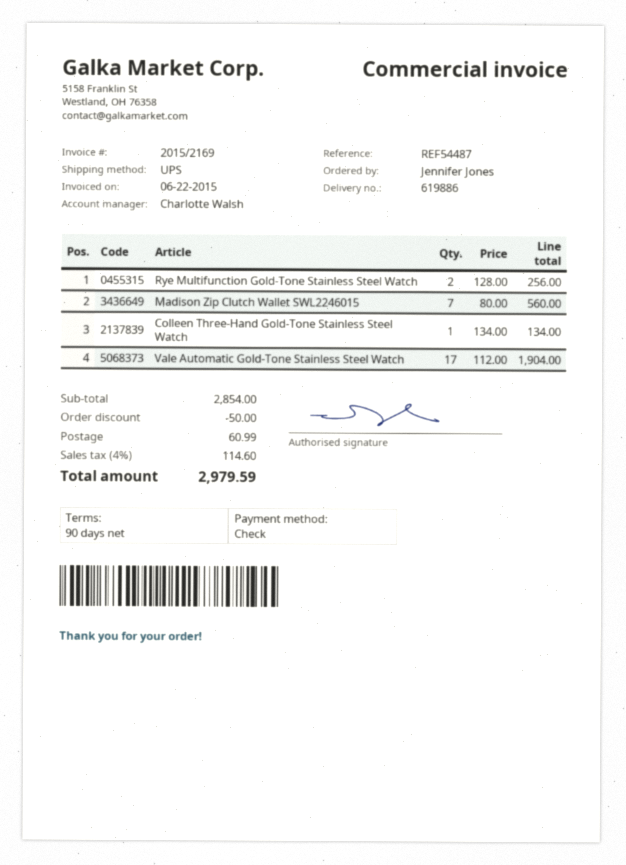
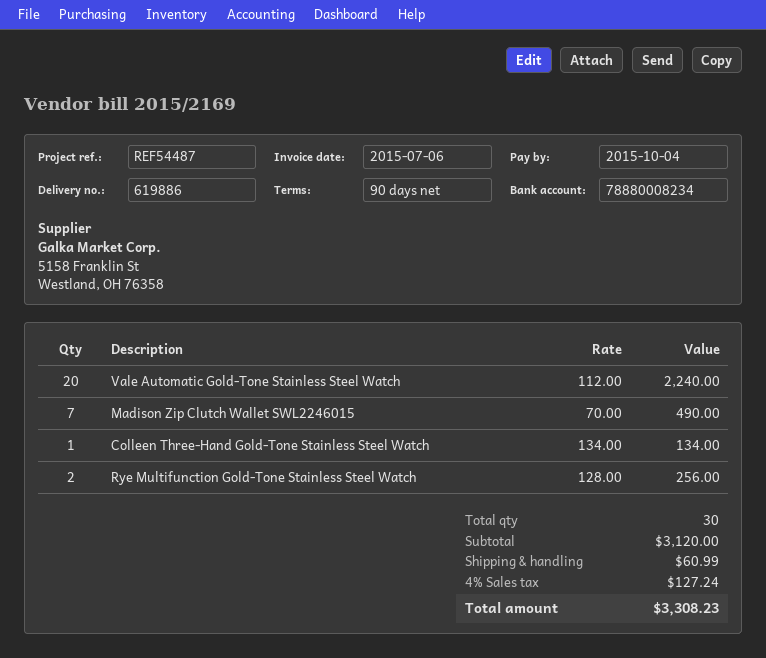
invoice date: 2015-06-22 -> 2015-07-06
Madison Zip Clutch Wallet SWL2246015: 7 x 80.00 = 560.00 -> 7 x 70.00 = 490.00
Vale Automatic Gold-Tone Stainless Steel Watch: 17 x 112.00 = 1904.00 -> 20 x 112.00 = 2240.00
subtotal: 2854.00 -> 3120.00
discount: 50.00 -> none
tax: 4% = 114.60 -> 4% = 127.24
total: 2979.59 -> 3308.23

